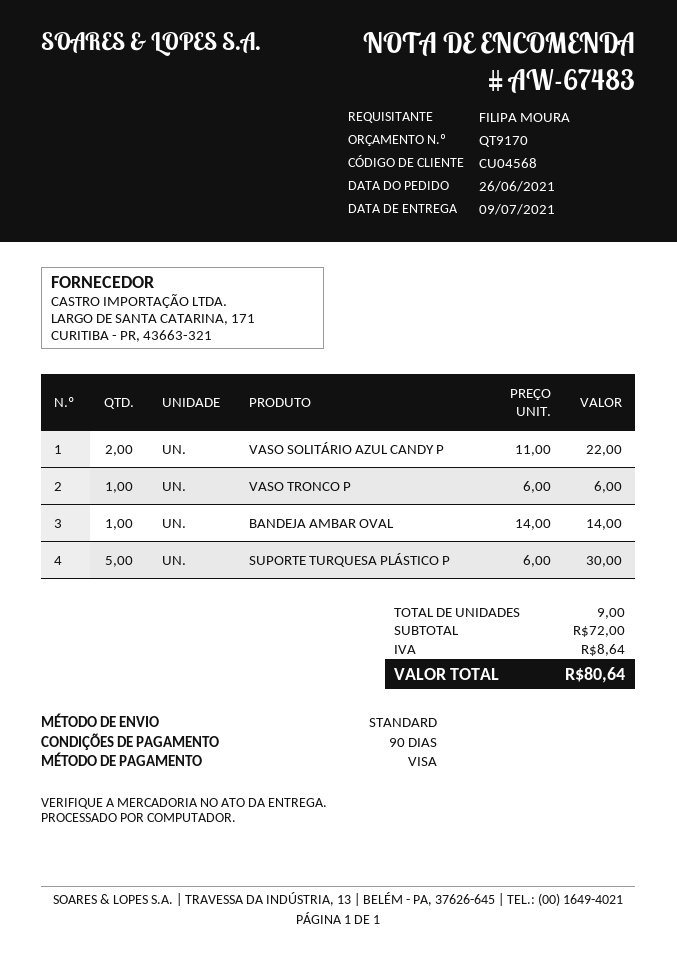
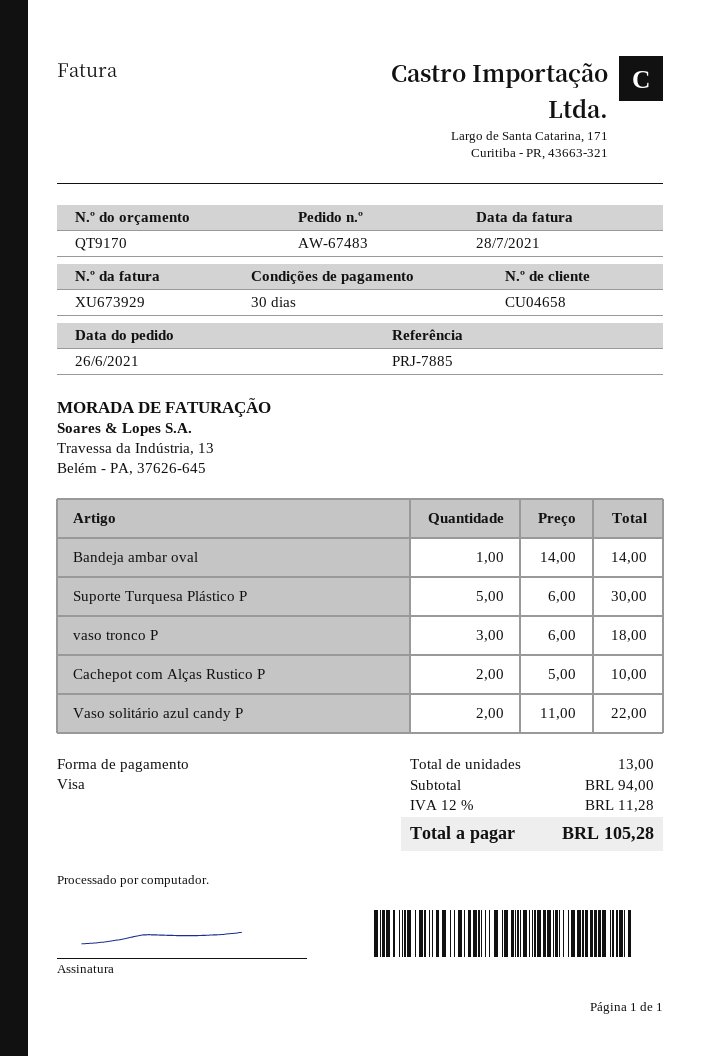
payment terms: 90 days -> 30 days
customer number: CU04568 -> CU04658
VASO TRONCO P: 1 x 6.00 = 6.00 -> 3 x 6.00 = 18.00
Cachepot com Alças Rustico P: none -> 2 x 5.00 = 10.00
total quantity: 9 -> 13
subtotal: 72.00 -> 94.00
tax: 8.64 -> 11.28
total: 80.64 -> 105.28

